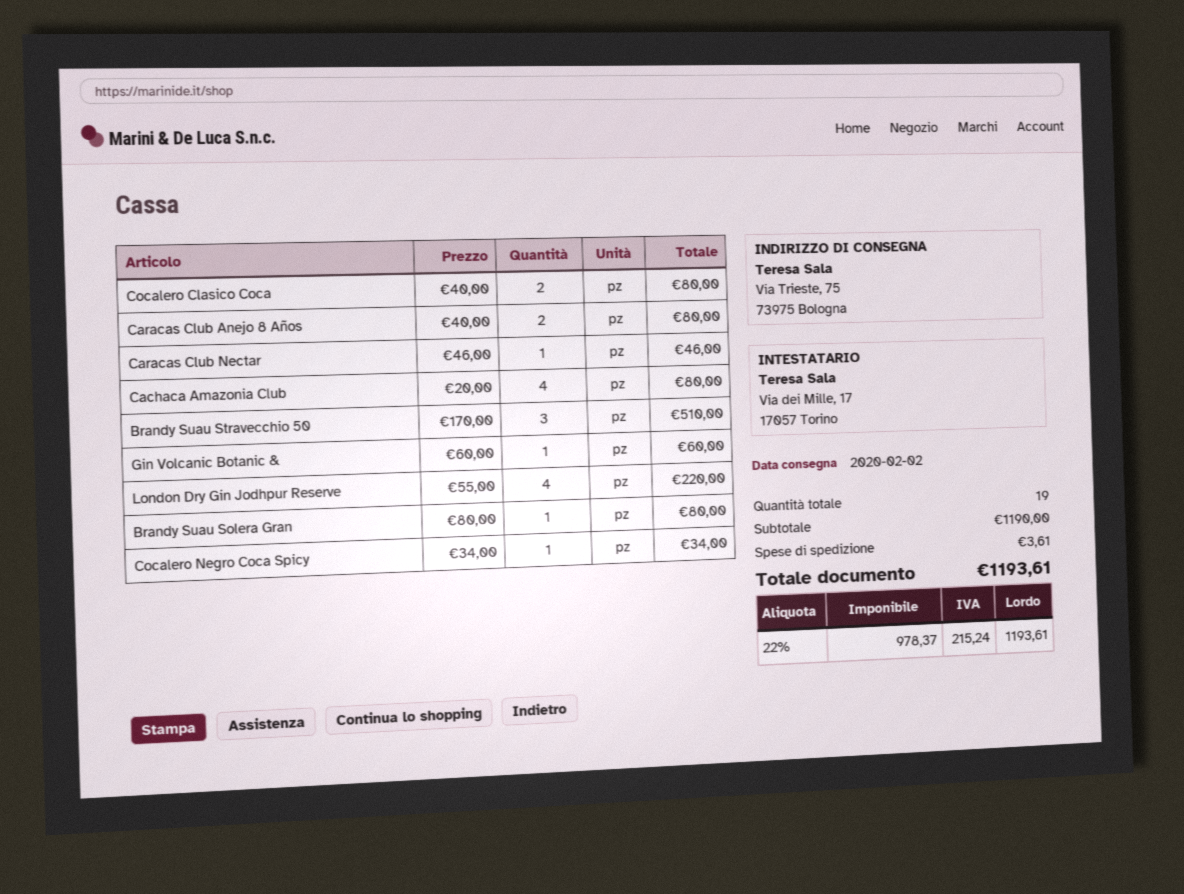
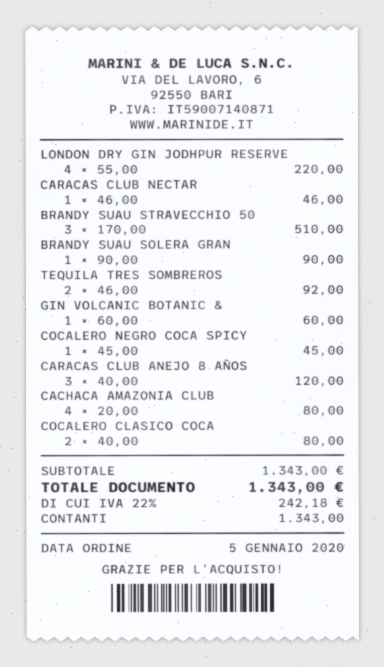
Caracas Club Anejo 8 Años: 2 x 40.00 = 80.00 -> 3 x 40.00 = 120.00
Brandy Suau Solera Gran: 1 x 80.00 = 80.00 -> 1 x 90.00 = 90.00
Cocalero Negro Coca Spicy: 1 x 34.00 = 34.00 -> 1 x 45.00 = 45.00
TEQUILA TRES SOMBREROS: none -> 2 x 46.00 = 92.00
subtotal: 1190.00 -> 1343.00
shipping: 3.61 -> none
tax: 22% = 215.24 -> 22% = 242.18
total: 1193.61 -> 1343.00

